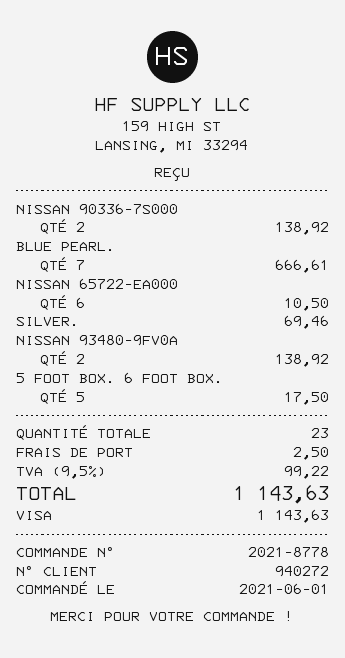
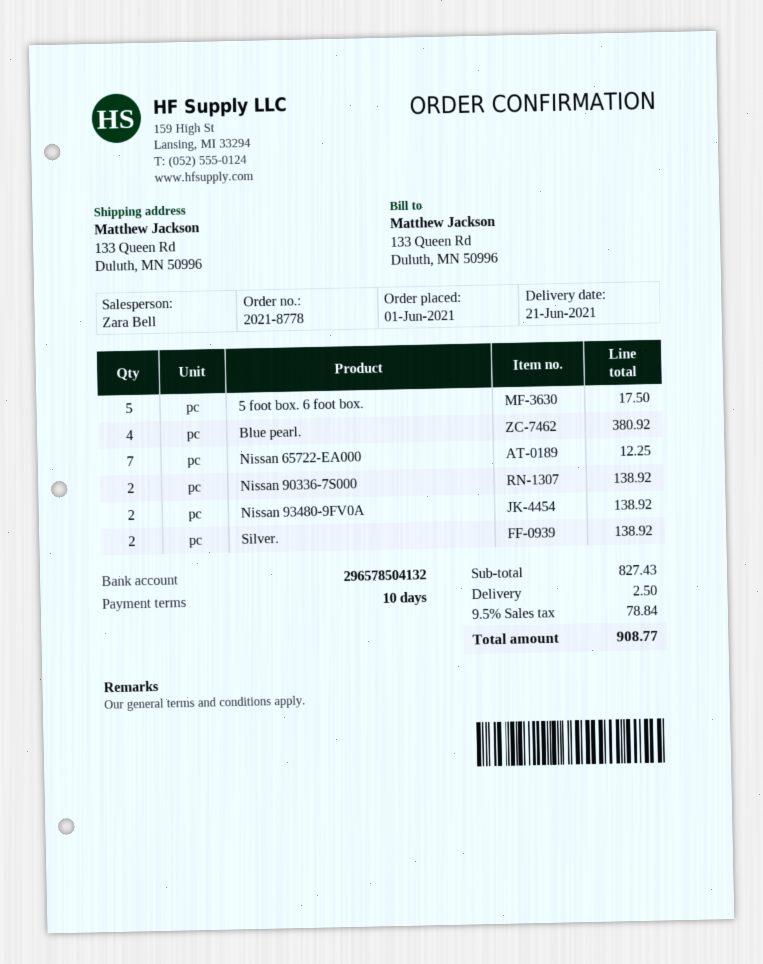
BLUE PEARL.: 7 for 666.61 -> 4 for 380.92
NISSAN 65722-EA000: 6 for 10.50 -> 7 for 12.25
SILVER.: 1 for 69.46 -> 2 for 138.92
tax: 9.5% = 99.22 -> 9.5% = 78.84
total: 1143.63 -> 908.77

